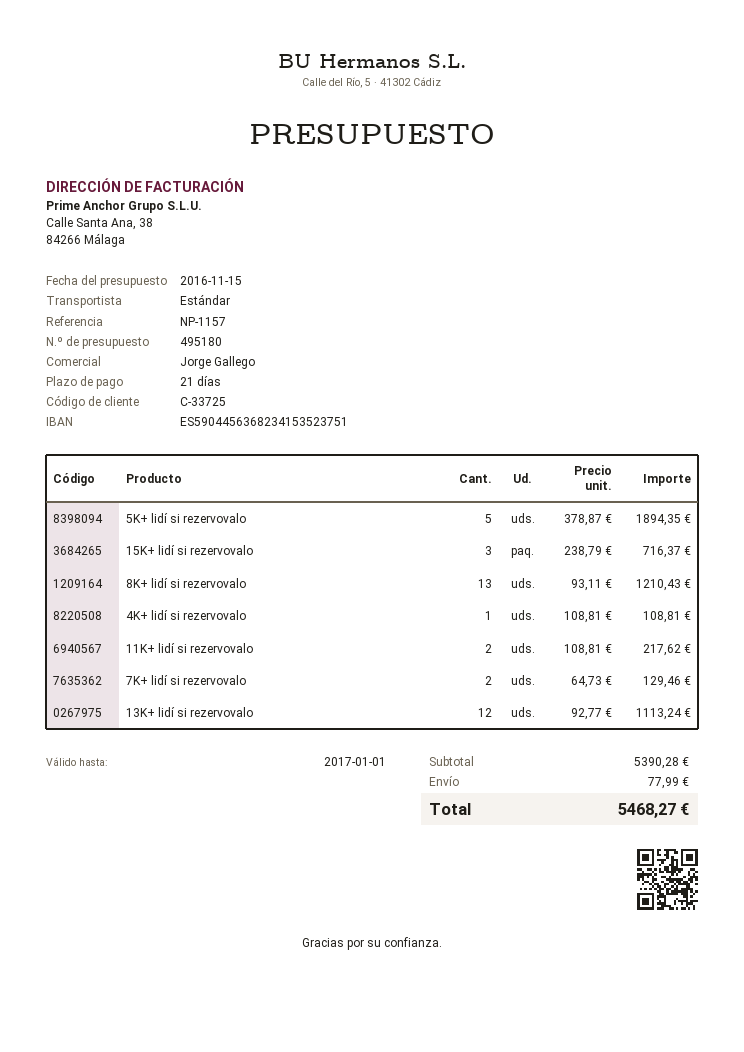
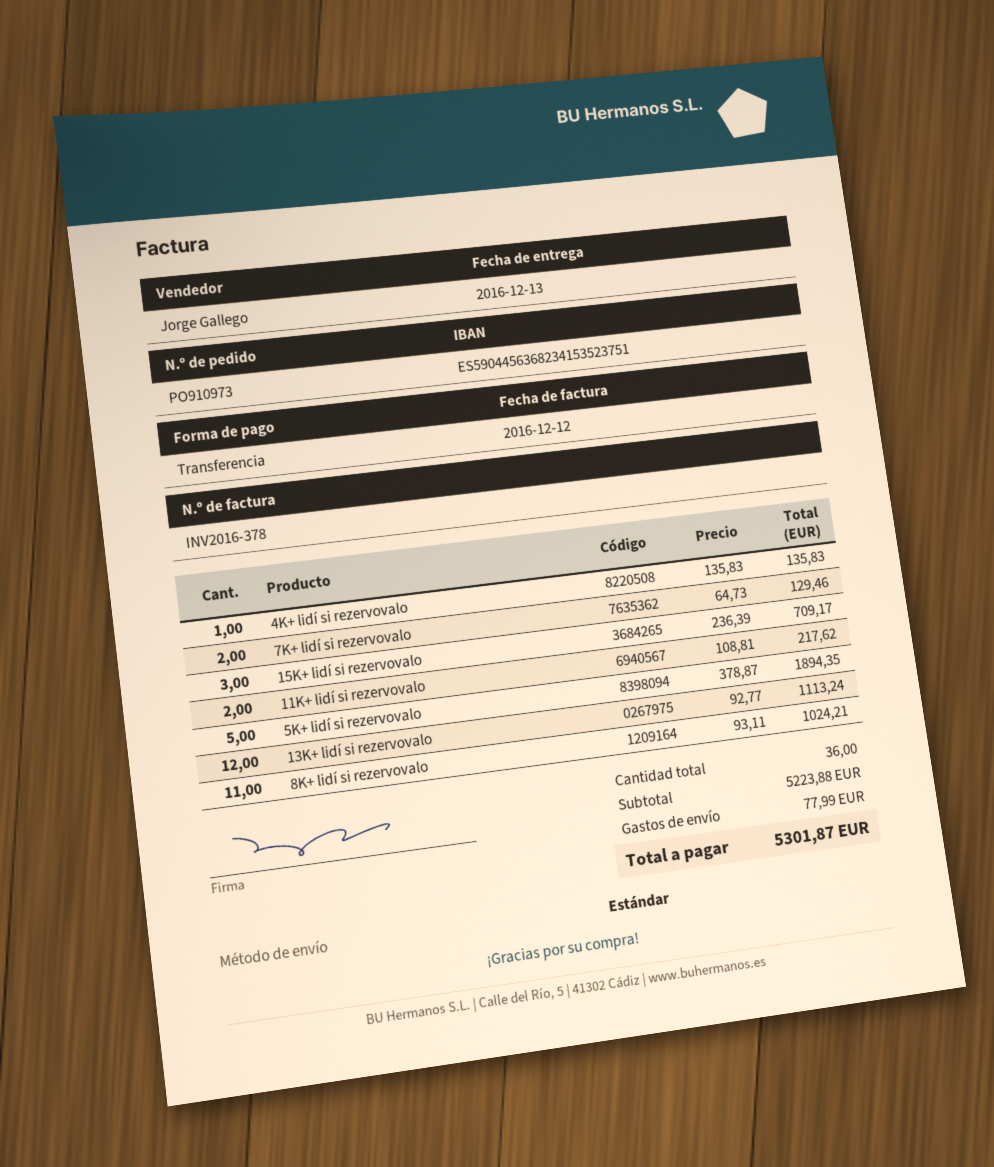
15K+ lidí si rezervovalo: 3 x 238.79 = 716.37 -> 3 x 236.39 = 709.17
8K+ lidí si rezervovalo: 13 x 93.11 = 1210.43 -> 11 x 93.11 = 1024.21
4K+ lidí si rezervovalo: 1 x 108.81 = 108.81 -> 1 x 135.83 = 135.83
subtotal: 5390.28 -> 5223.88
total: 5468.27 -> 5301.87

